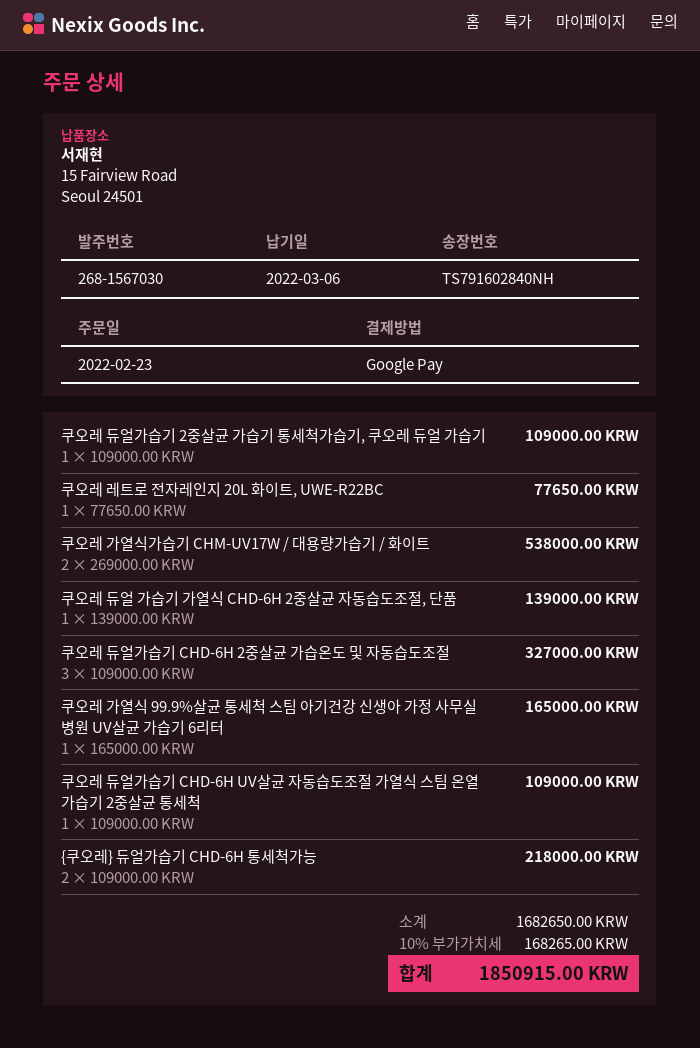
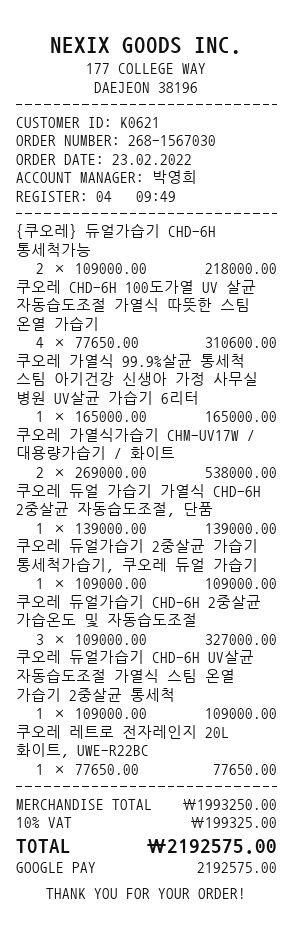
쿠오레 CHD-6H 100도가열 UV 살균 자동습도조절 가열식 따뜻한 스팀 온열 가습기: none -> 4 x 77650.00 = 310600.00
subtotal: 1682650.00 -> 1993250.00
tax: 10% = 168265.00 -> 10% = 199325.00
total: 1850915.00 -> 2192575.00

